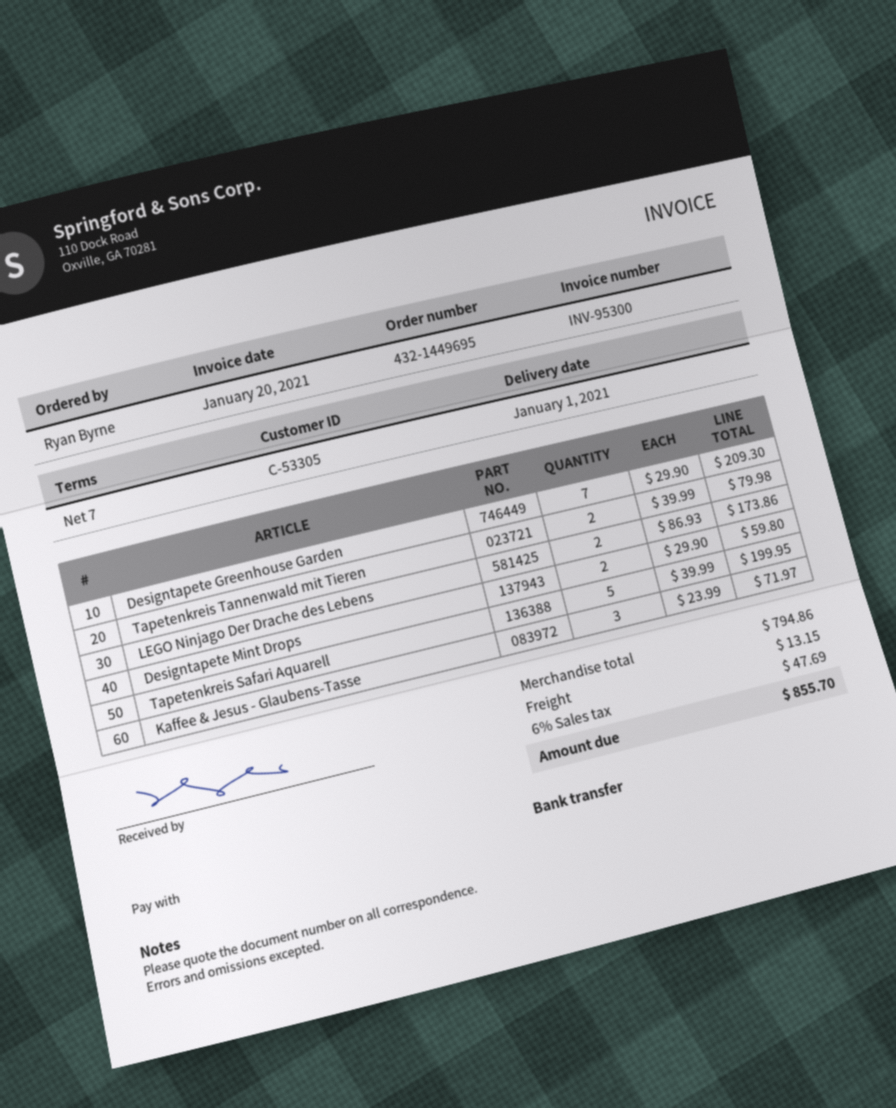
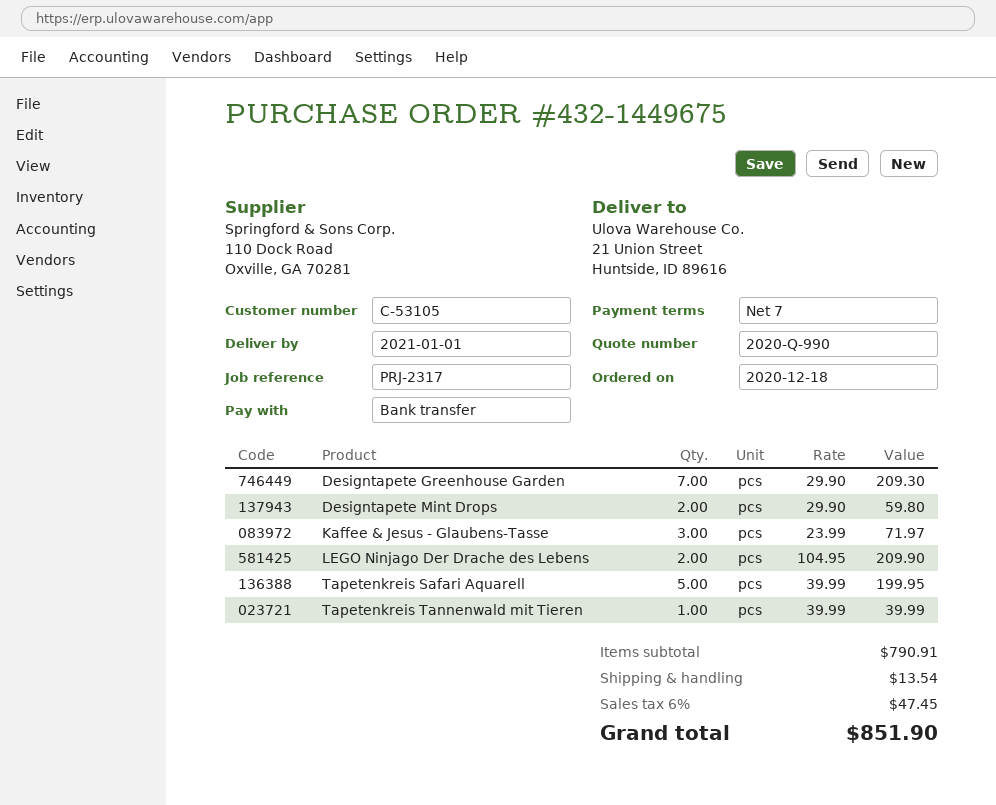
order number: 432-1449695 -> 432-1449675
customer number: C-53305 -> C-53105
Tapetenkreis Tannenwald mit Tieren: 2 x 39.99 = 79.98 -> 1 x 39.99 = 39.99
LEGO Ninjago Der Drache des Lebens: 2 x 86.93 = 173.86 -> 2 x 104.95 = 209.90
subtotal: 794.86 -> 790.91
shipping: 13.15 -> 13.54
tax: 6% = 47.69 -> 6% = 47.45
total: 855.70 -> 851.90

